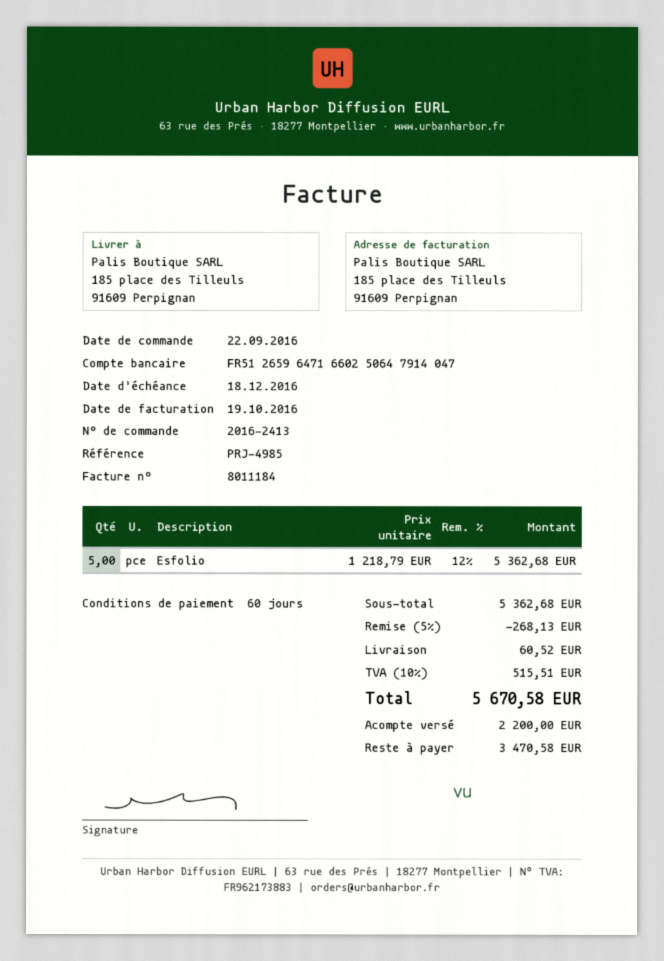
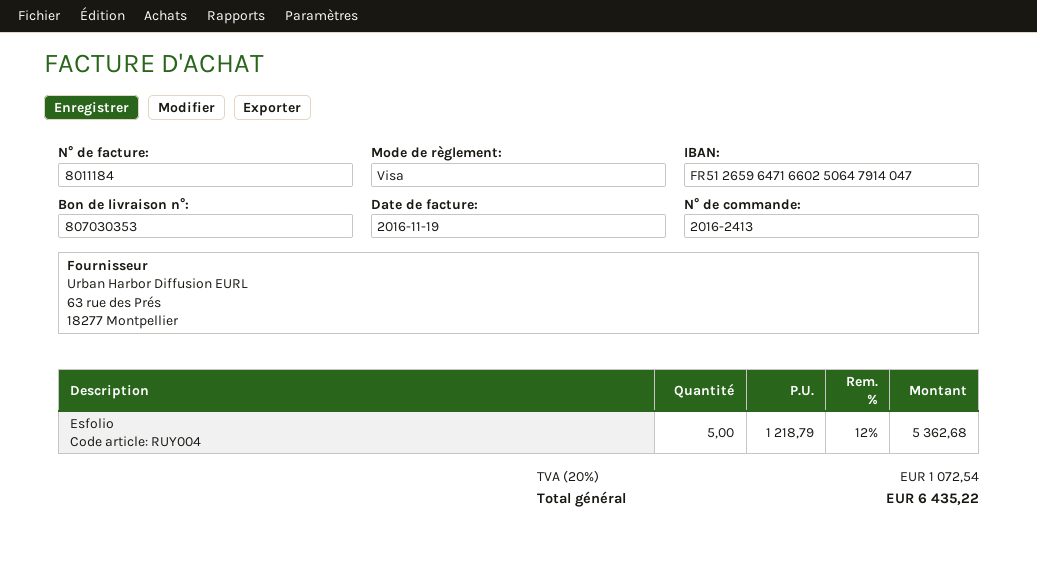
invoice date: 2016-10-19 -> 2016-11-19
discount: 5% = 268.13 -> none
shipping: 60.52 -> none
tax: 10% = 515.51 -> 20% = 1072.54
total: 5670.58 -> 6435.22

